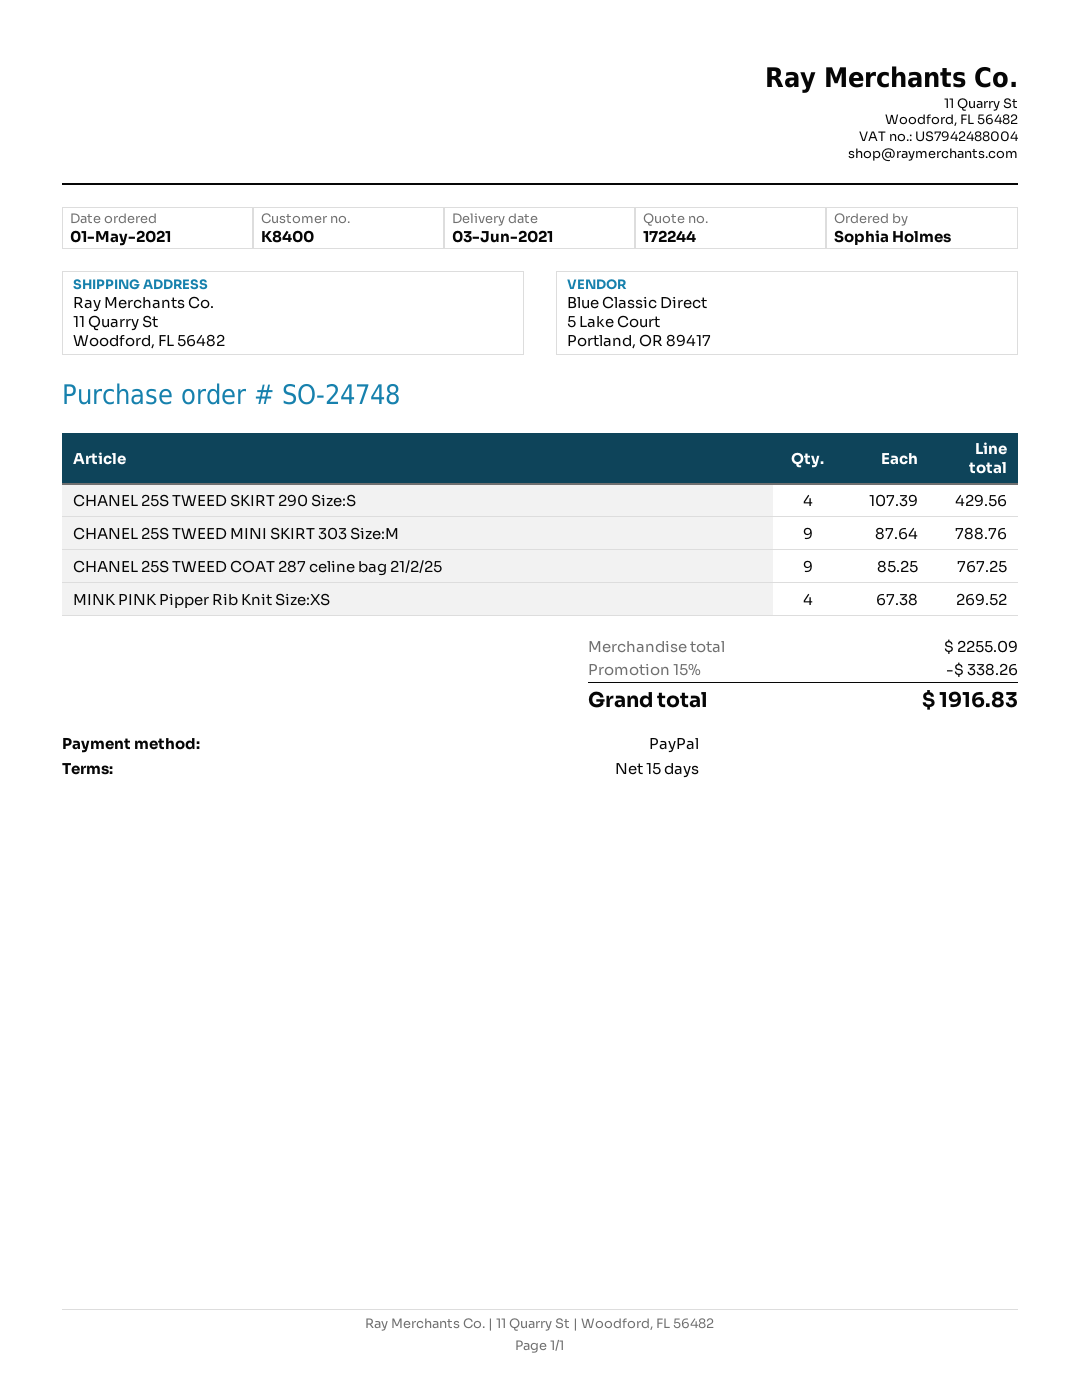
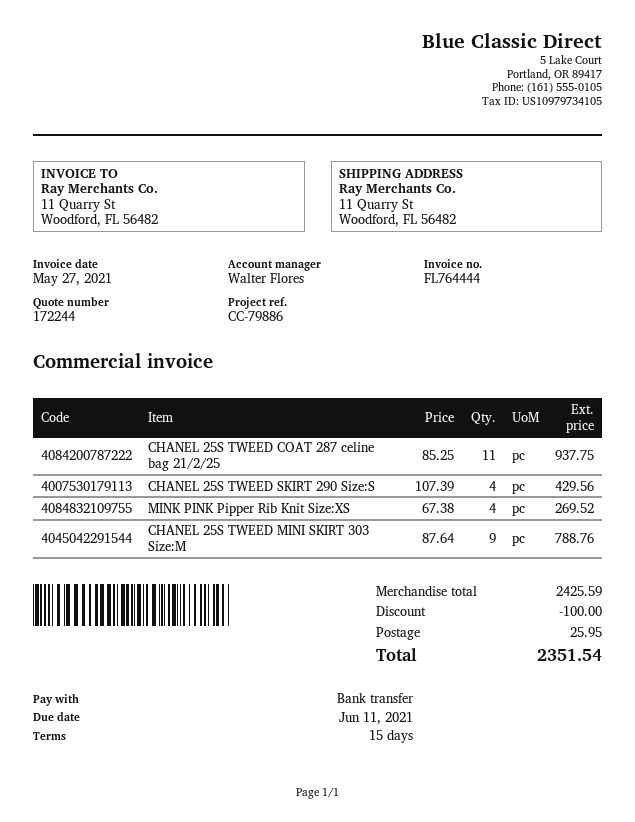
payment method: PayPal -> bank transfer
CHANEL 25S TWEED COAT 287 celine bag 21/2/25: 9 x 85.25 = 767.25 -> 11 x 85.25 = 937.75
subtotal: 2255.09 -> 2425.59
discount: 338.26 -> 100.00
shipping: none -> 25.95
total: 1916.83 -> 2351.54

